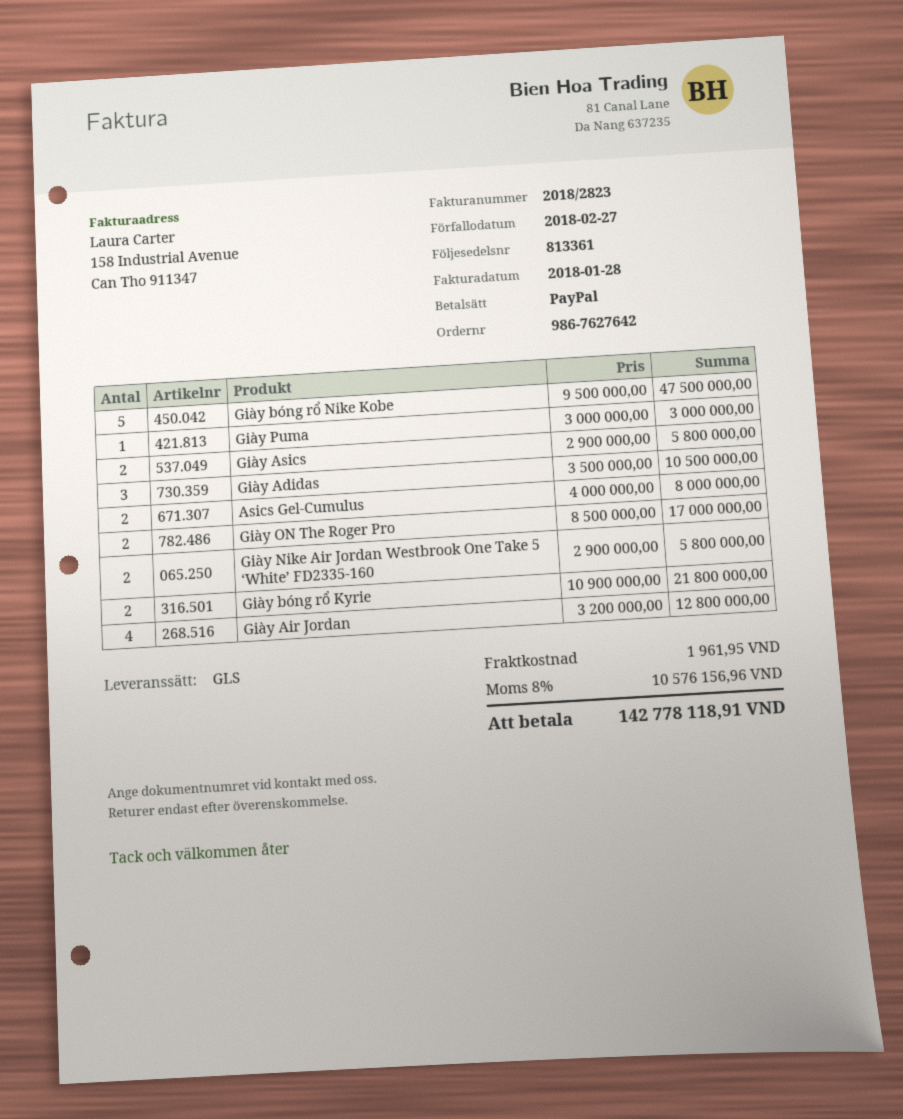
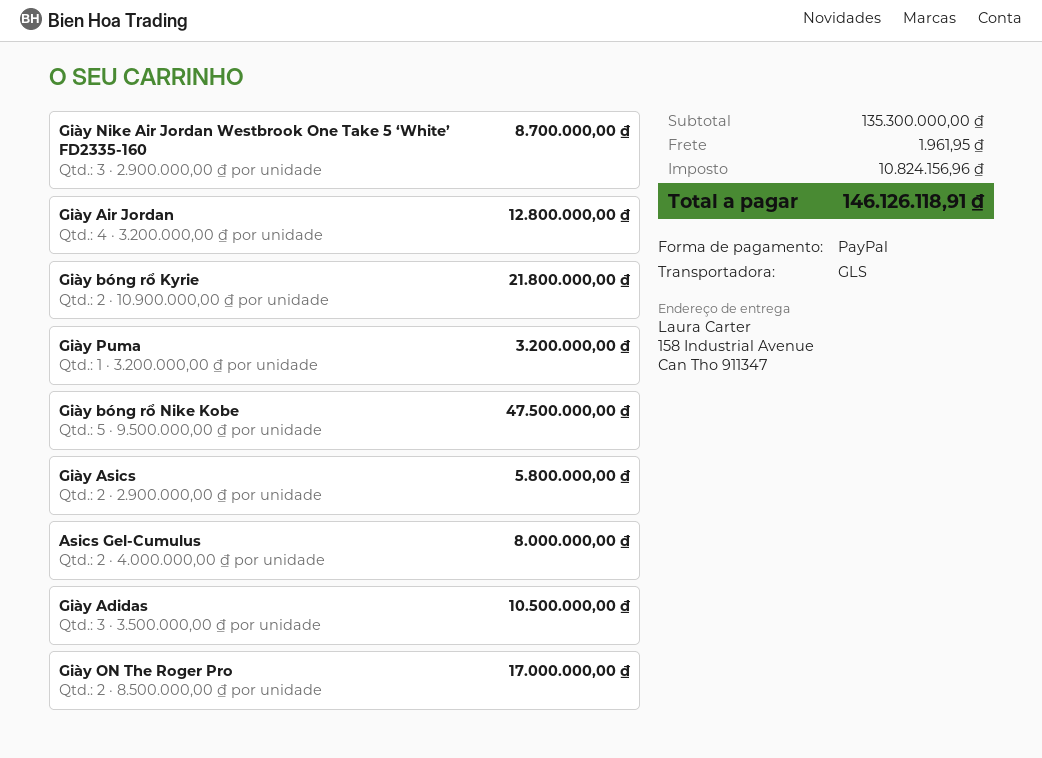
Giày Puma: 1 x 3000000.00 = 3000000.00 -> 1 x 3200000.00 = 3200000.00
Giày Nike Air Jordan Westbrook One Take 5 ‘White’ FD2335-160: 2 x 2900000.00 = 5800000.00 -> 3 x 2900000.00 = 8700000.00
tax: 10576156.96 -> 10824156.96
total: 142778118.91 -> 146126118.91

